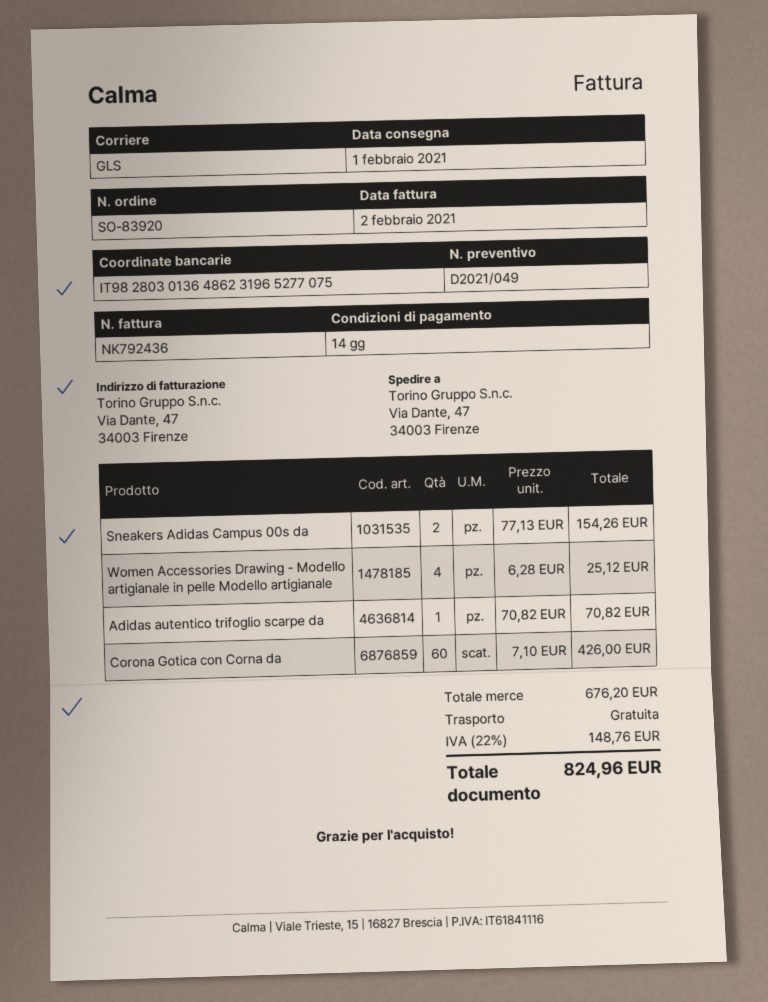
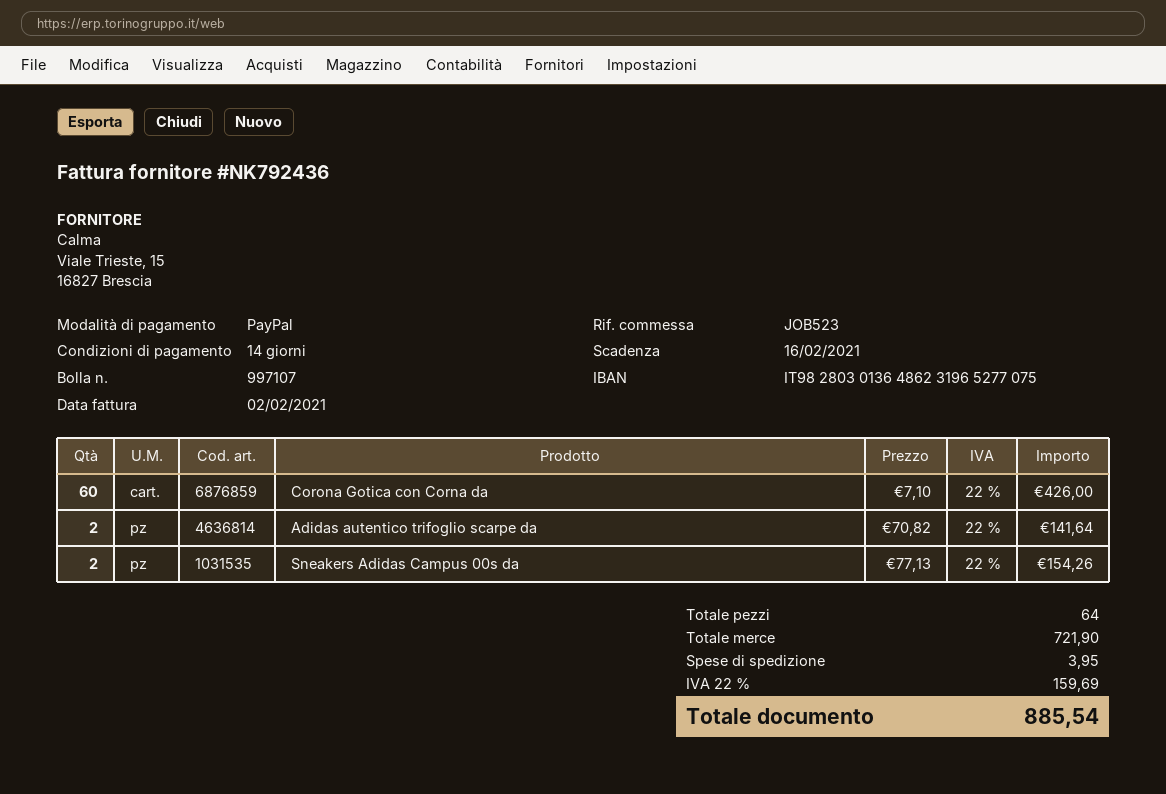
Women Accessories Drawing - Modello artigianale in pelle Modello artigianale: 4 x 6.28 = 25.12 -> none
Adidas autentico trifoglio scarpe da: 1 x 70.82 = 70.82 -> 2 x 70.82 = 141.64
subtotal: 676.20 -> 721.90
shipping: 0.00 -> 3.95
tax: 22% = 148.76 -> 22% = 159.69
total: 824.96 -> 885.54

